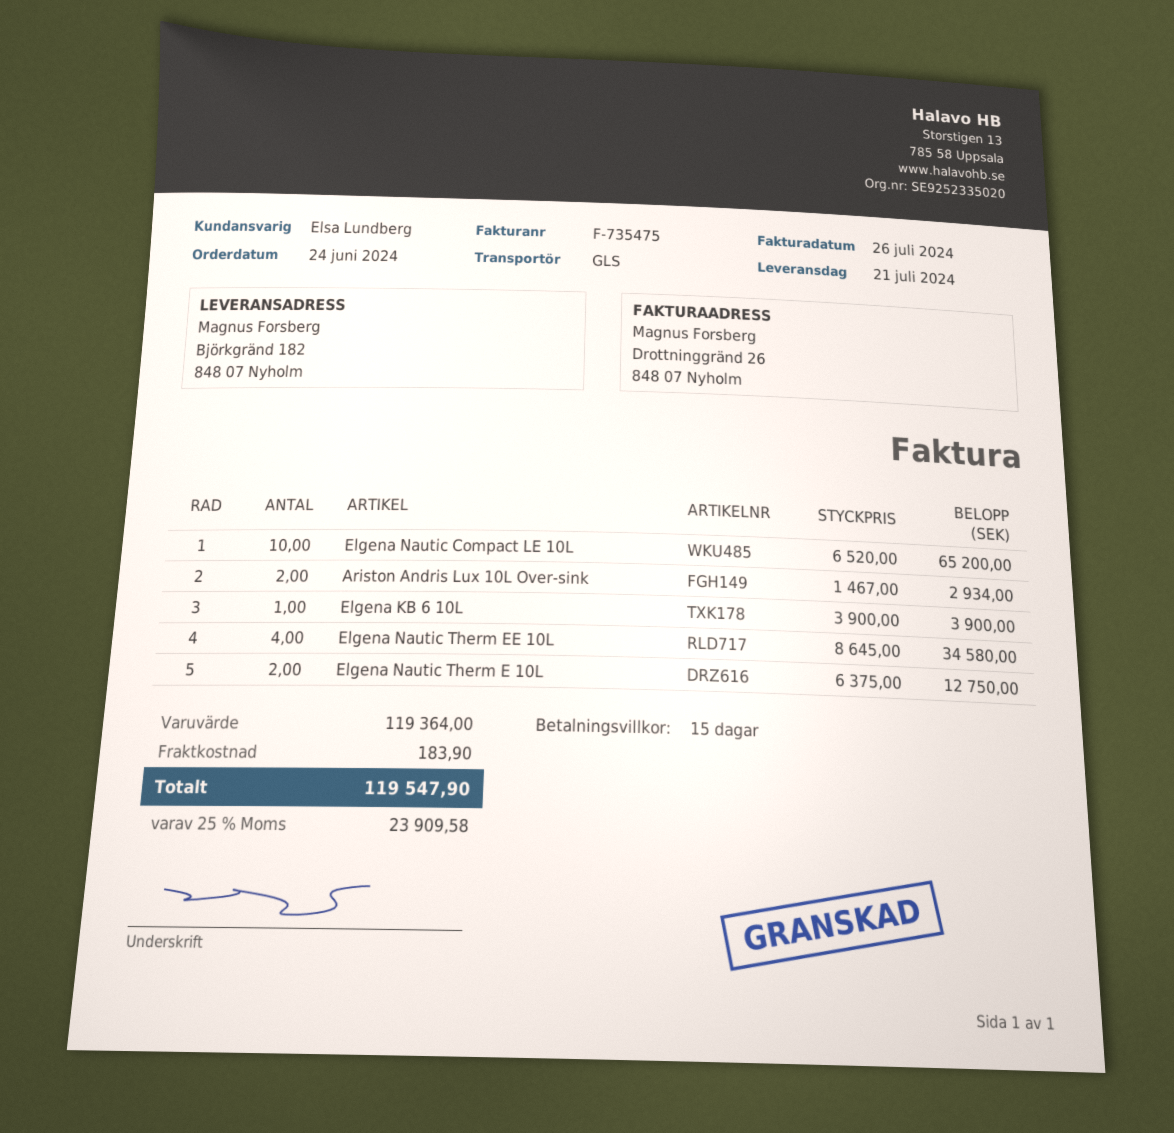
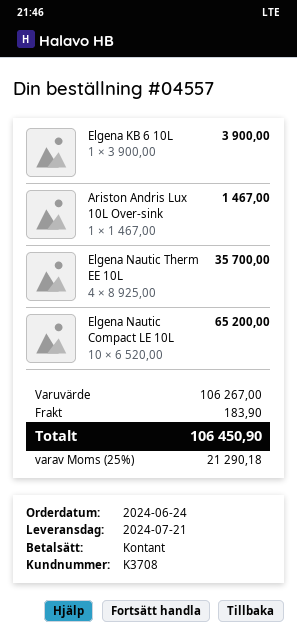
Ariston Andris Lux 10L Over-sink: 2 x 1467.00 = 2934.00 -> 1 x 1467.00 = 1467.00
Elgena Nautic Therm EE 10L: 4 x 8645.00 = 34580.00 -> 4 x 8925.00 = 35700.00
Elgena Nautic Therm E 10L: 2 x 6375.00 = 12750.00 -> none
subtotal: 119364.00 -> 106267.00
tax: 25% = 23909.58 -> 25% = 21290.18
total: 119547.90 -> 106450.90

